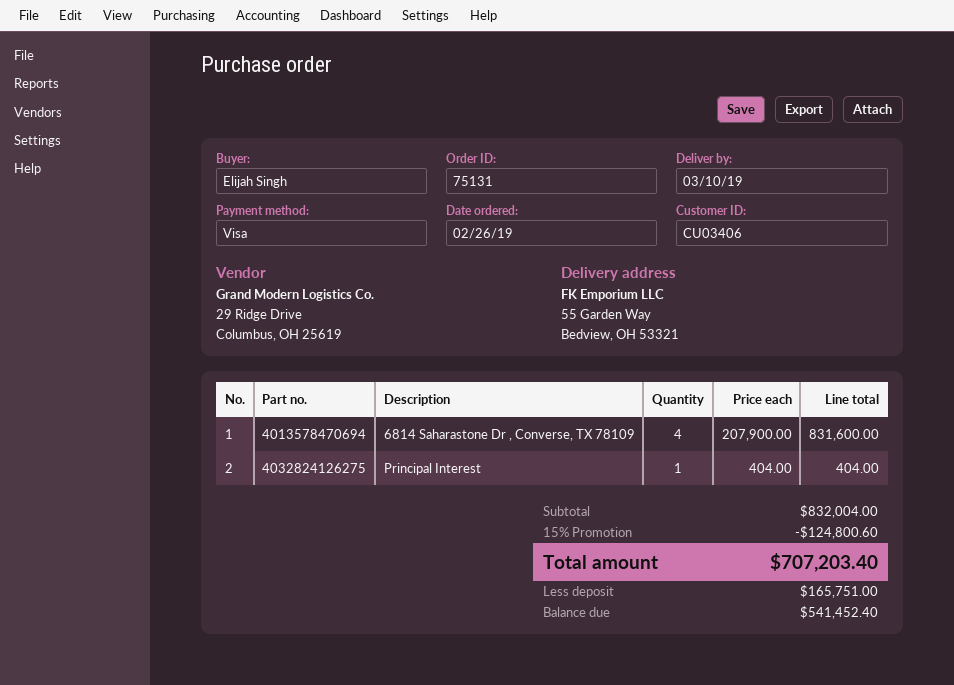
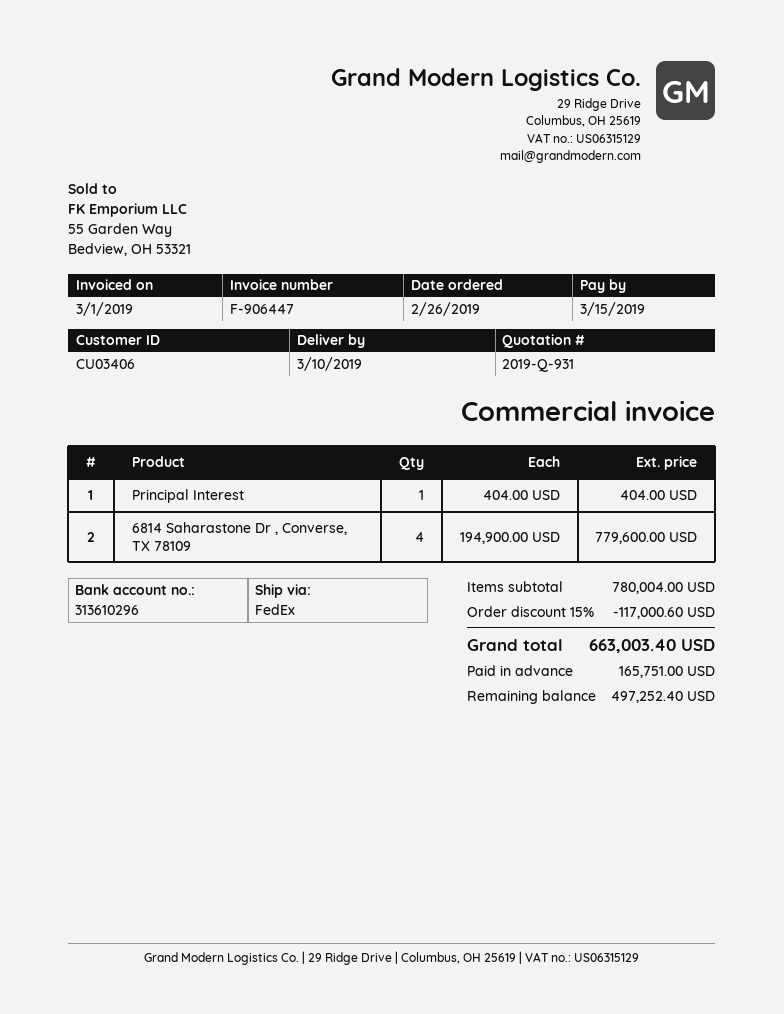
6814 Saharastone Dr , Converse, TX 78109: 4 x 207900.00 = 831600.00 -> 4 x 194900.00 = 779600.00
subtotal: 832004.00 -> 780004.00
discount: 15% = 124800.60 -> 15% = 117000.60
total: 707203.40 -> 663003.40
balance: 541452.40 -> 497252.40

